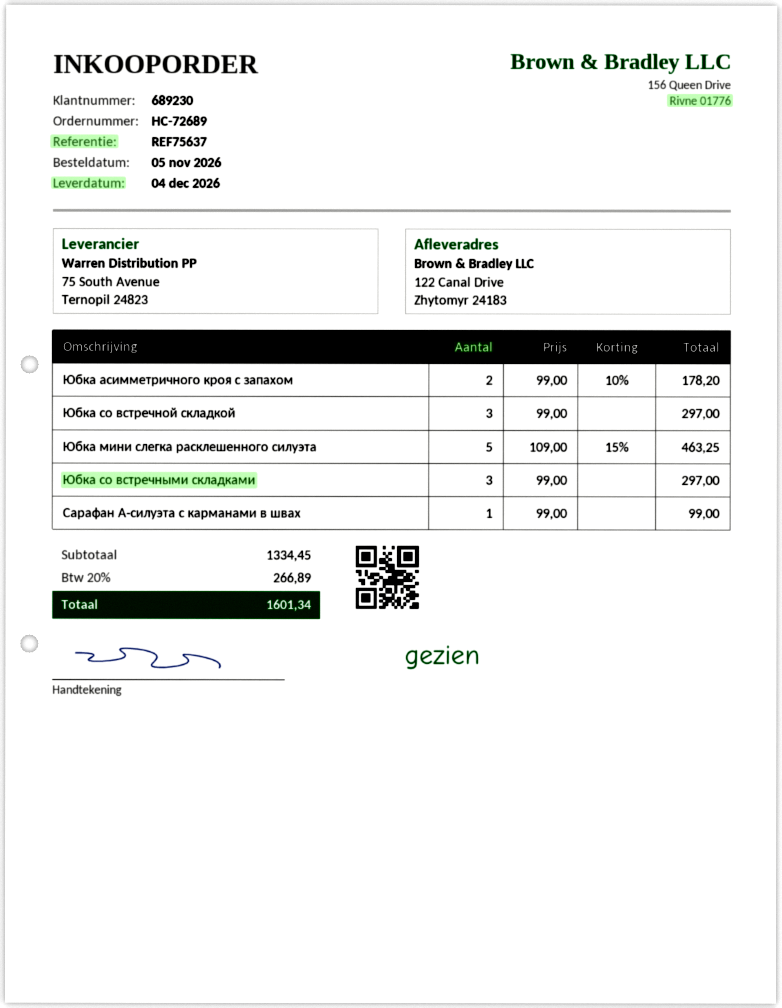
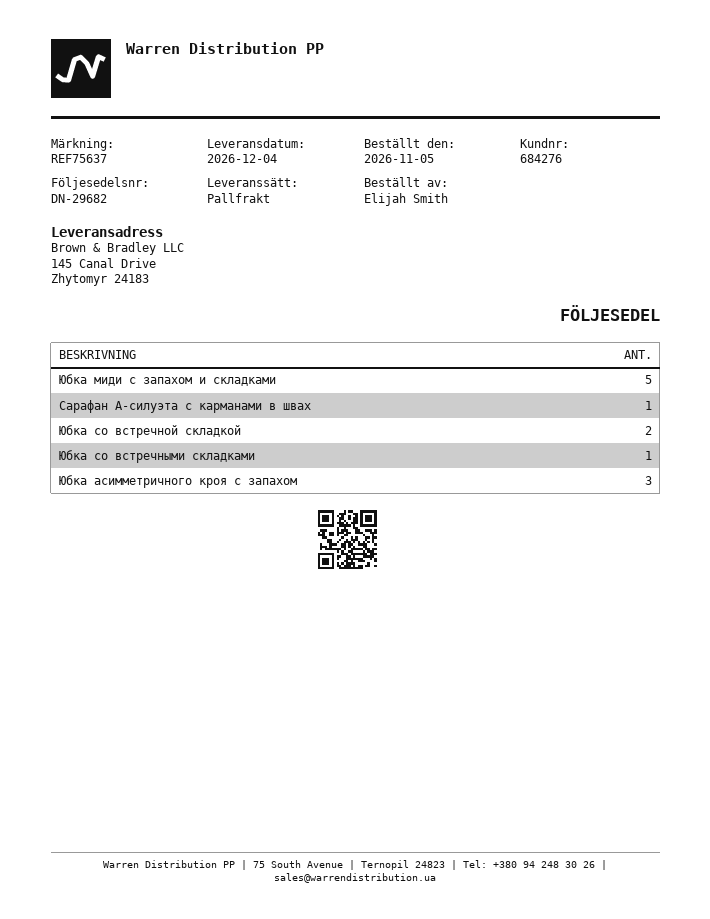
customer number: 689230 -> 684276
ship to: 122 Canal Drive, Zhytomyr 24183 -> 145 Canal Drive, Zhytomyr 24183
Юбка асимметричного кроя с запахом: 2 -> 3
Юбка со встречной складкой: 3 -> 2
Юбка мини слегка расклешенного силуэта: 5 -> none
Юбка со встречными складками: 3 -> 1
Юбка миди с запахом и складками: none -> 5

